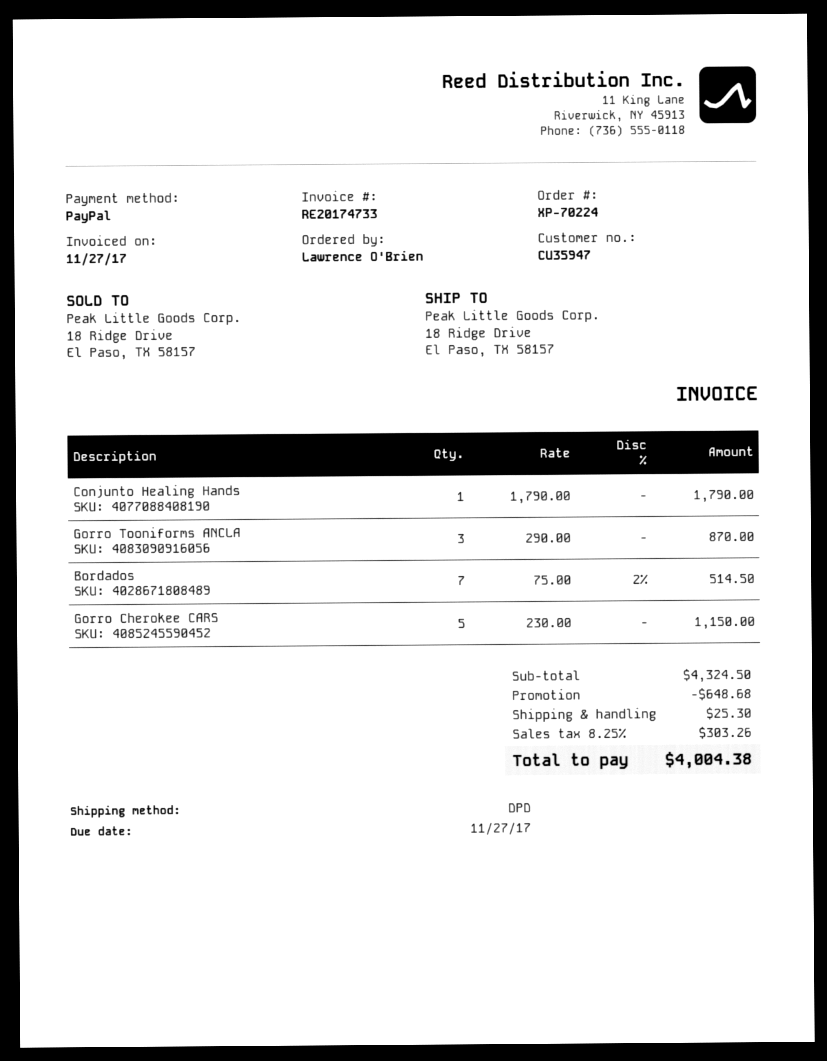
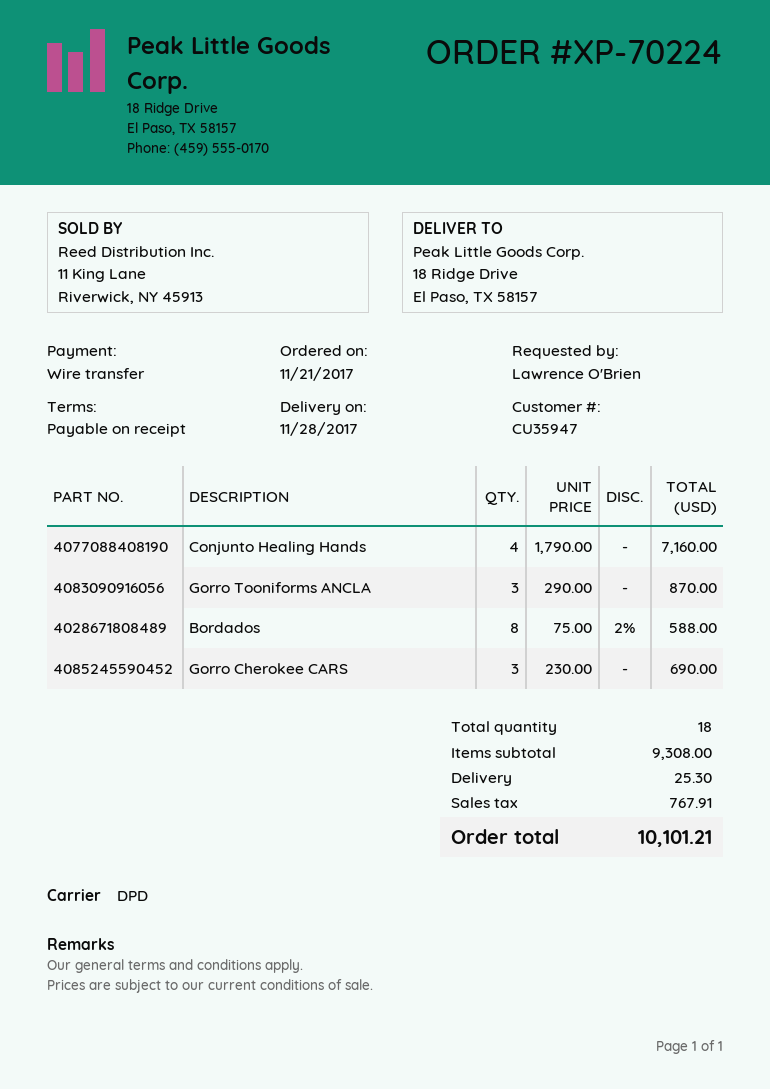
payment method: PayPal -> bank transfer
Conjunto Healing Hands: 1 x 1790.00 = 1790.00 -> 4 x 1790.00 = 7160.00
Bordados: 7 x 75.00 - 2% = 514.50 -> 8 x 75.00 - 2% = 588.00
Gorro Cherokee CARS: 5 x 230.00 = 1150.00 -> 3 x 230.00 = 690.00
subtotal: 4324.50 -> 9308.00
discount: 648.68 -> none
tax: 303.26 -> 767.91
total: 4004.38 -> 10101.21

